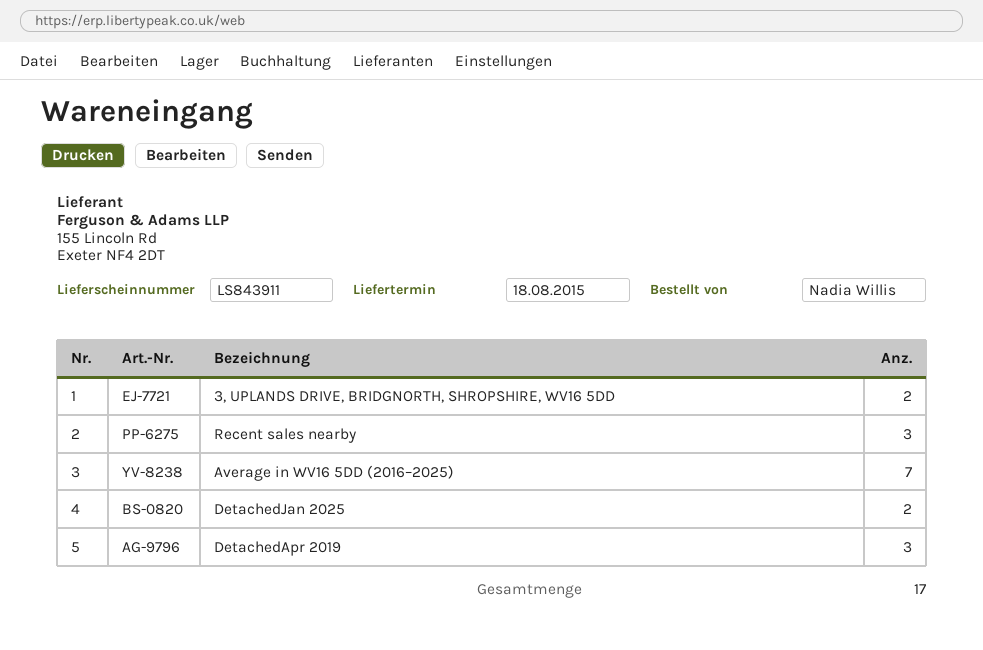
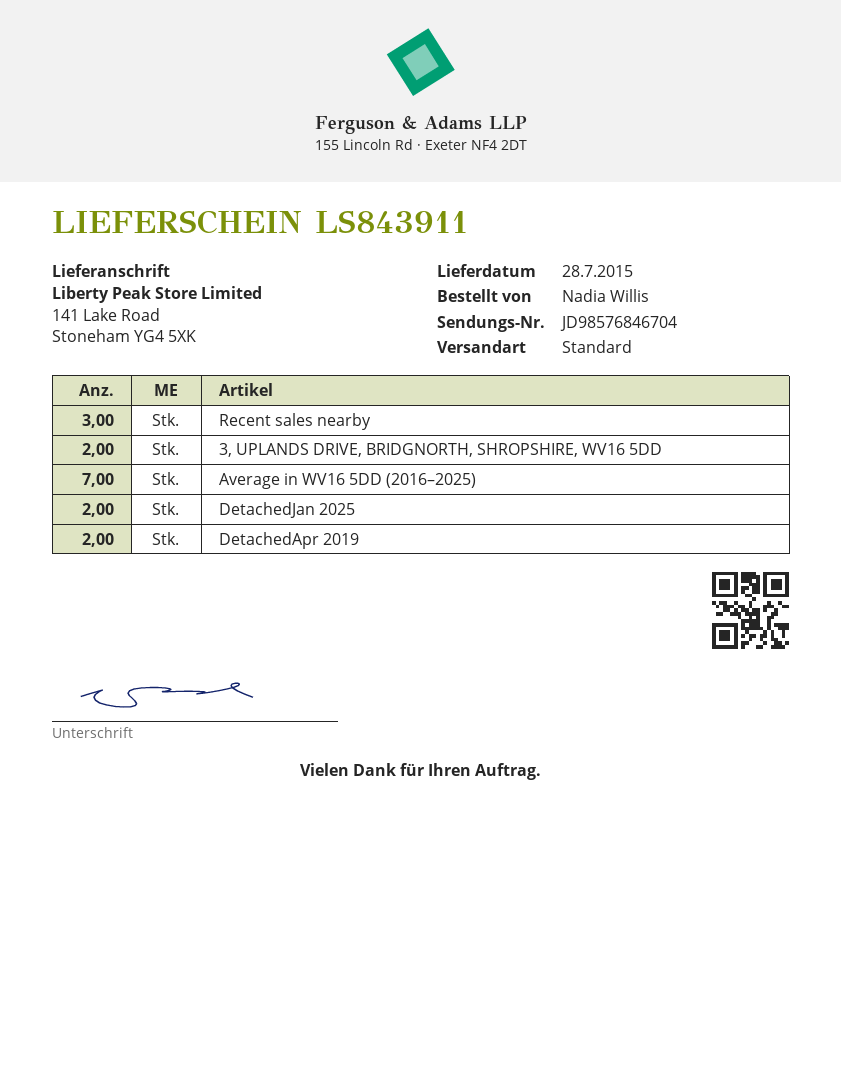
delivery date: 2015-08-18 -> 2015-07-28
DetachedApr 2019: 3 -> 2

